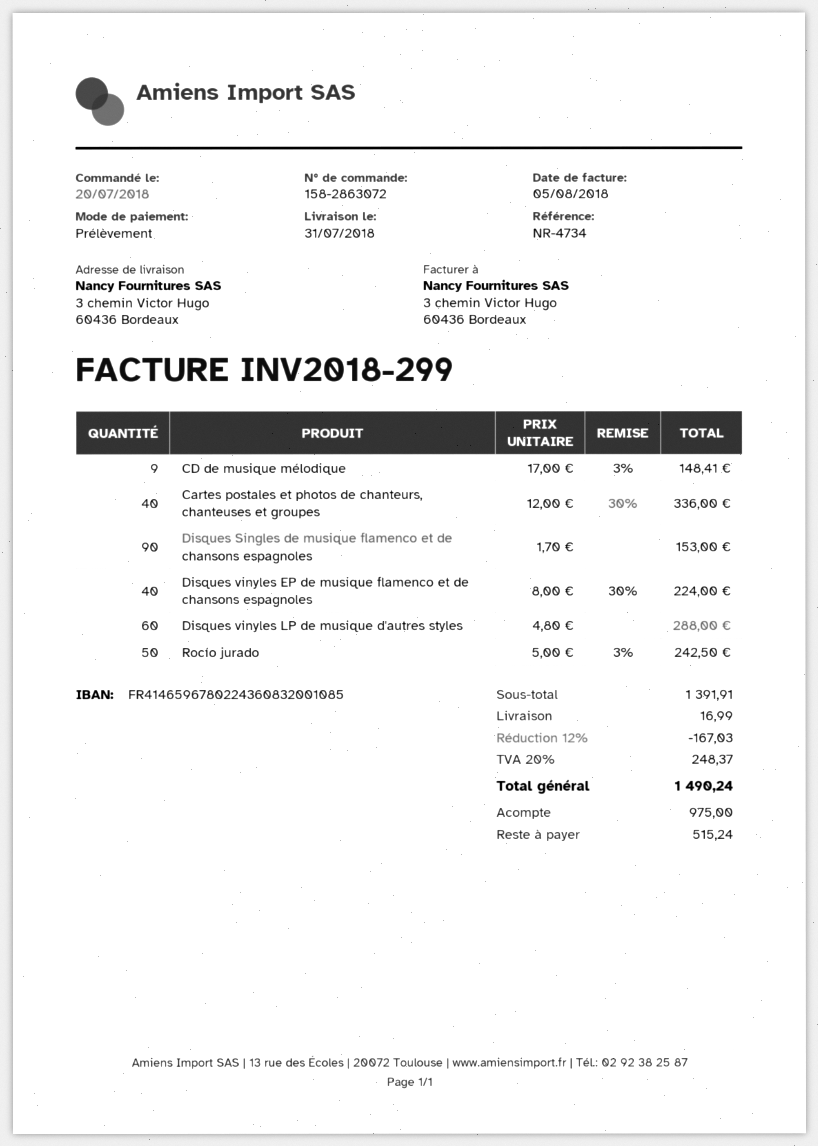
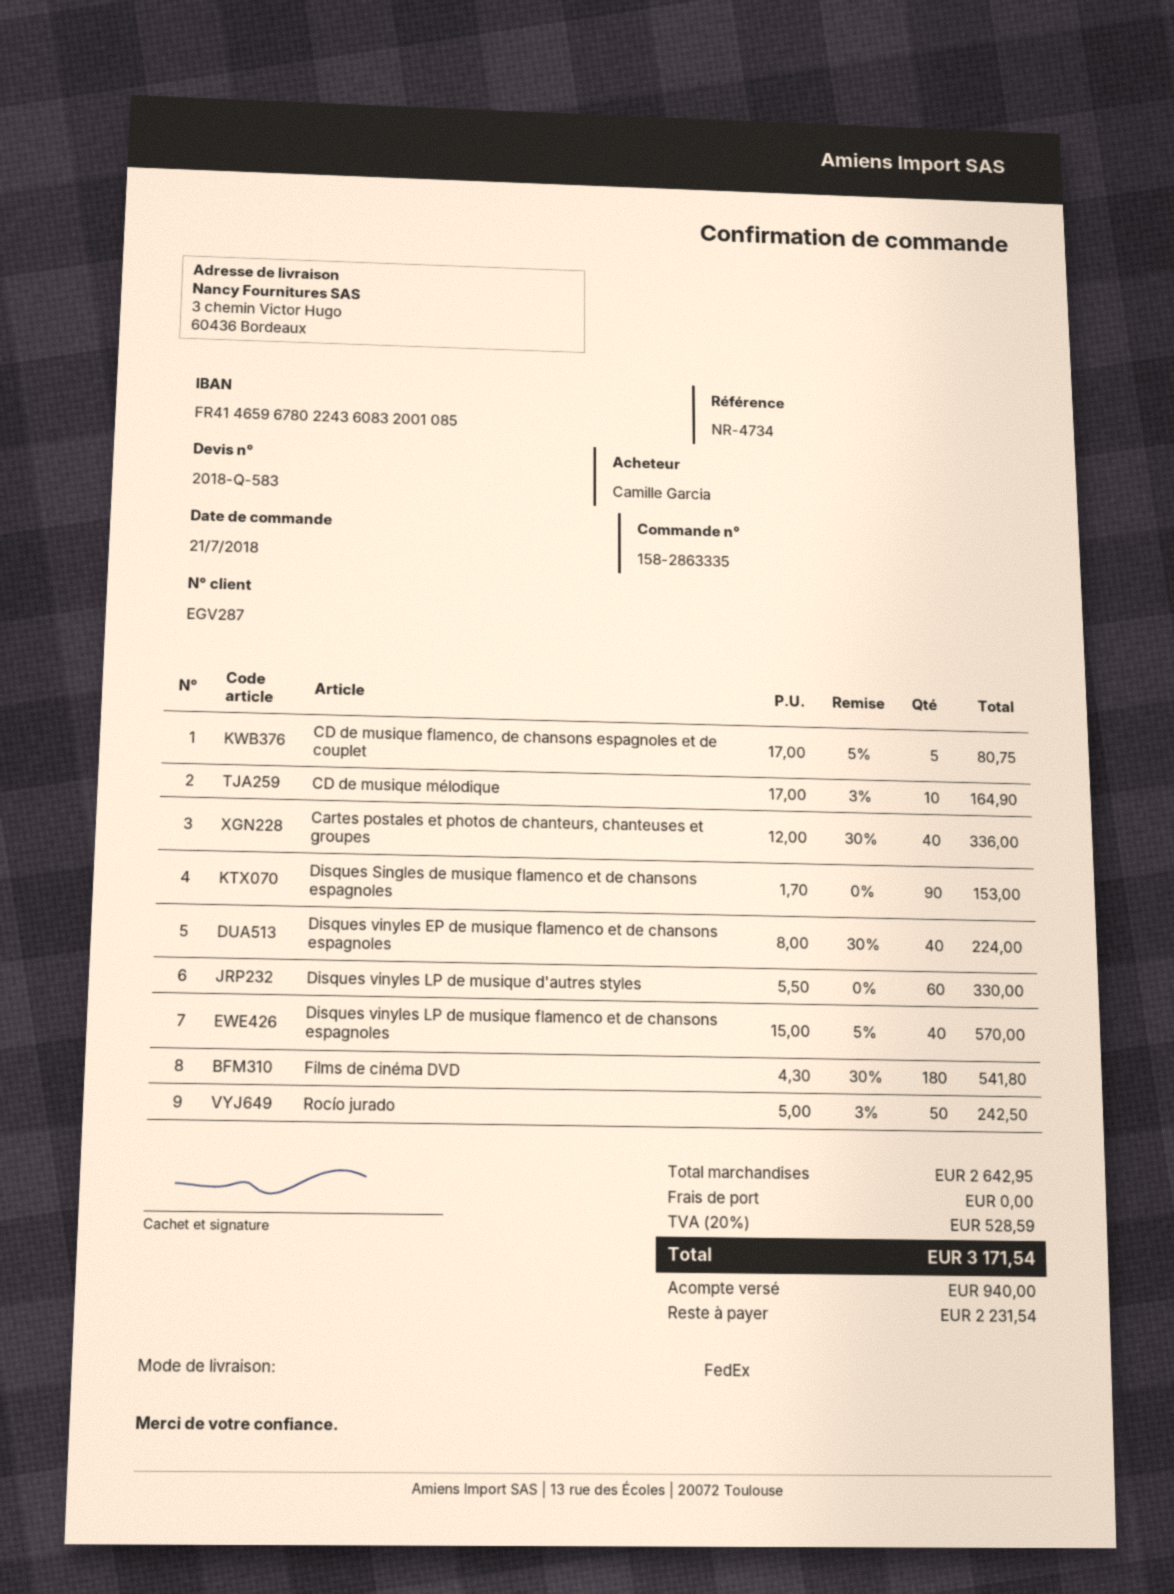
order number: 158-2863072 -> 158-2863335
order date: 2018-07-20 -> 2018-07-21
CD de musique mélodique: 9 x 17.00 - 3% = 148.41 -> 10 x 17.00 - 3% = 164.90
Disques vinyles LP de musique d'autres styles: 60 x 4.80 = 288.00 -> 60 x 5.50 = 330.00
CD de musique flamenco, de chansons espagnoles et de couplet: none -> 5 x 17.00 - 5% = 80.75
Disques vinyles LP de musique flamenco et de chansons espagnoles: none -> 40 x 15.00 - 5% = 570.00
Films de cinéma DVD: none -> 180 x 4.30 - 30% = 541.80
subtotal: 1391.91 -> 2642.95
discount: 12% = 167.03 -> none
shipping: 16.99 -> 0.00
tax: 20% = 248.37 -> 20% = 528.59
total: 1490.24 -> 3171.54
deposit: 975.00 -> 940.00
balance: 515.24 -> 2231.54

